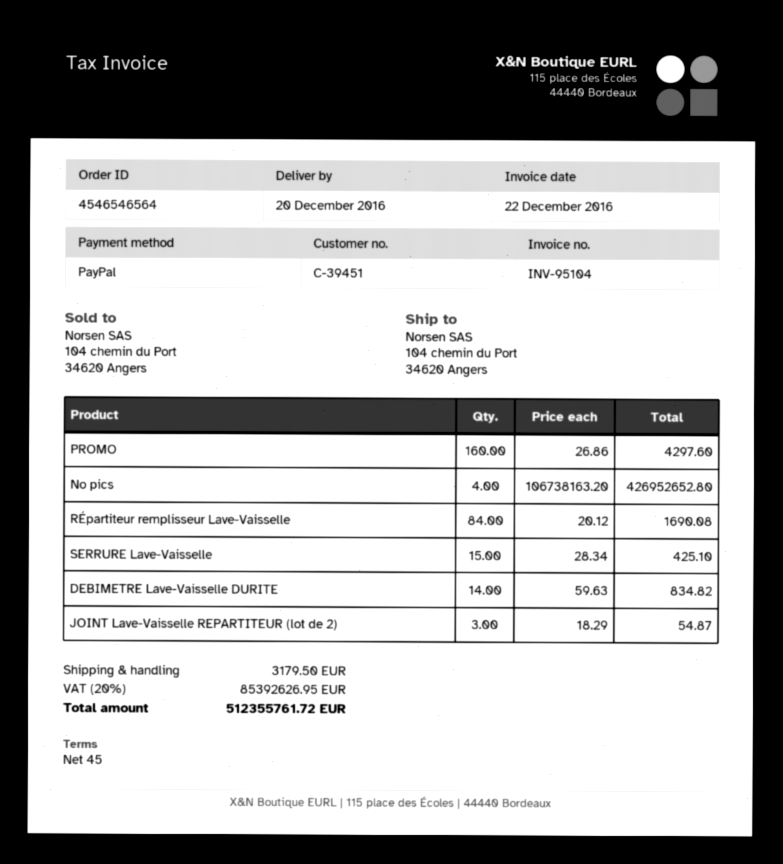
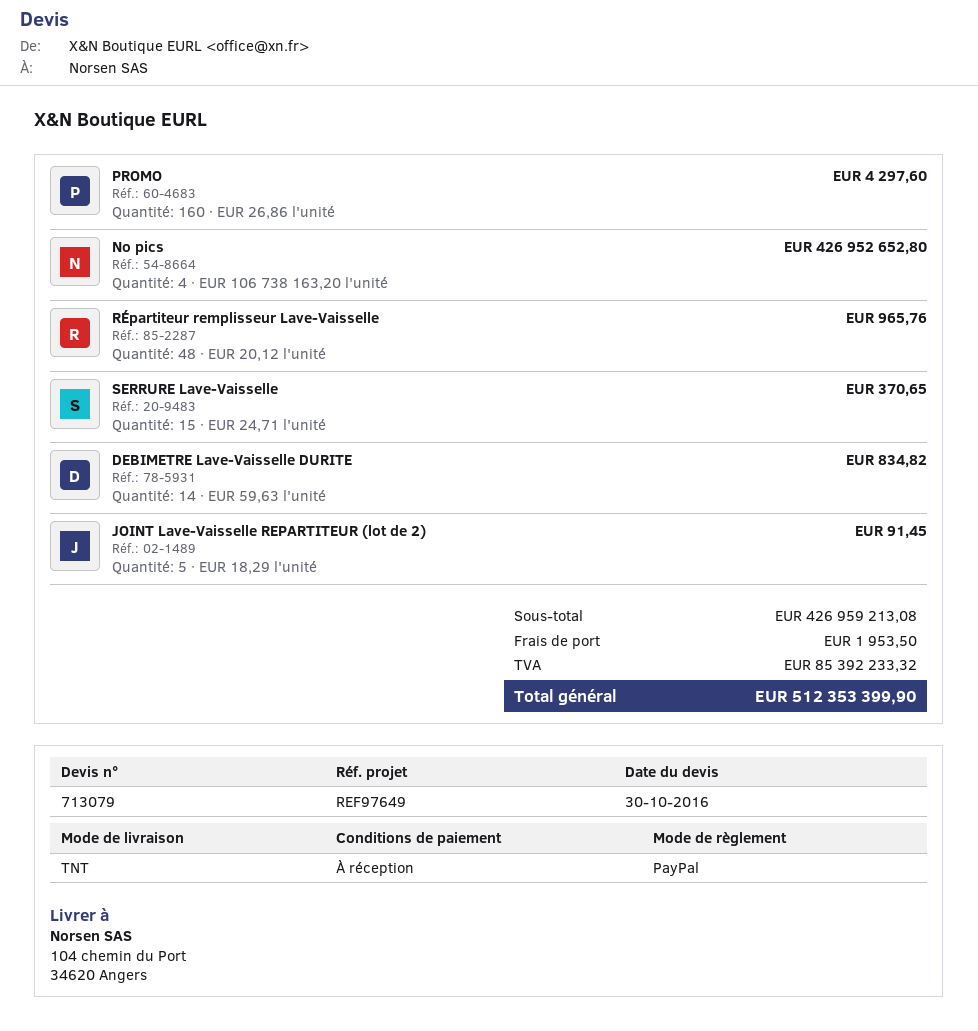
payment terms: 45 days -> on receipt
RÉpartiteur remplisseur Lave-Vaisselle: 84 x 20.12 = 1690.08 -> 48 x 20.12 = 965.76
SERRURE Lave-Vaisselle: 15 x 28.34 = 425.10 -> 15 x 24.71 = 370.65
JOINT Lave-Vaisselle REPARTITEUR (lot de 2): 3 x 18.29 = 54.87 -> 5 x 18.29 = 91.45
shipping: 3179.50 -> 1953.50
tax: 85392626.95 -> 85392233.32
total: 512355761.72 -> 512353399.90

